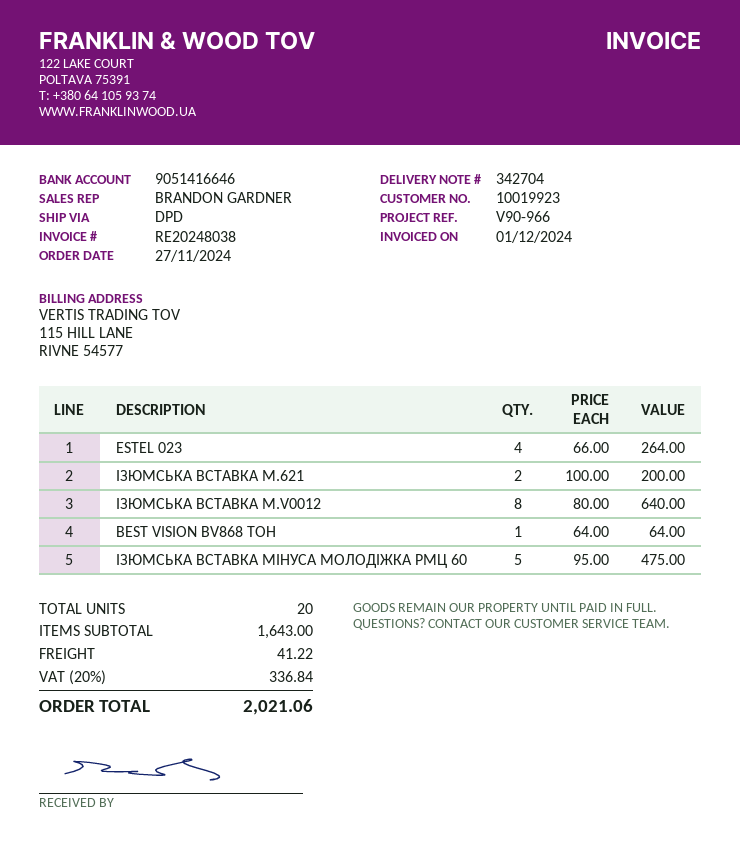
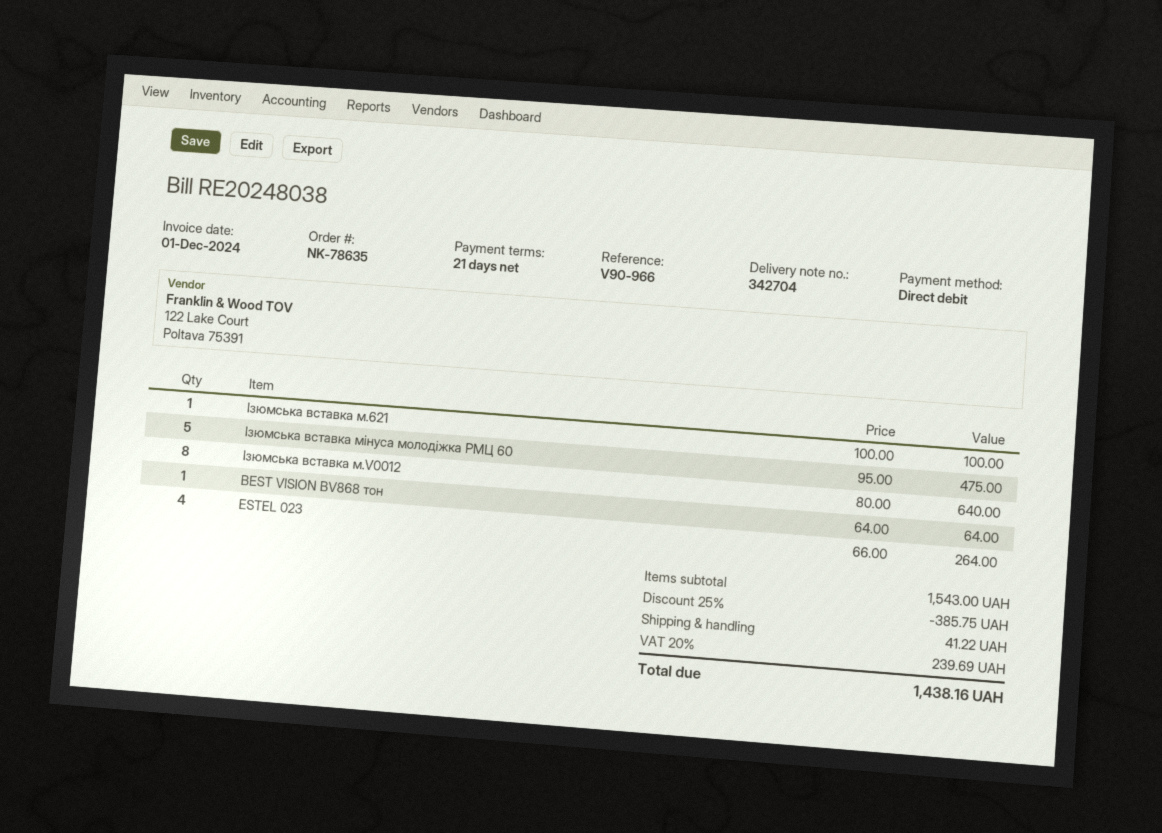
ІЗЮМСЬКА ВСТАВКА М.621: 2 x 100.00 = 200.00 -> 1 x 100.00 = 100.00
subtotal: 1643.00 -> 1543.00
discount: none -> 25% = 385.75
tax: 20% = 336.84 -> 20% = 239.69
total: 2021.06 -> 1438.16

